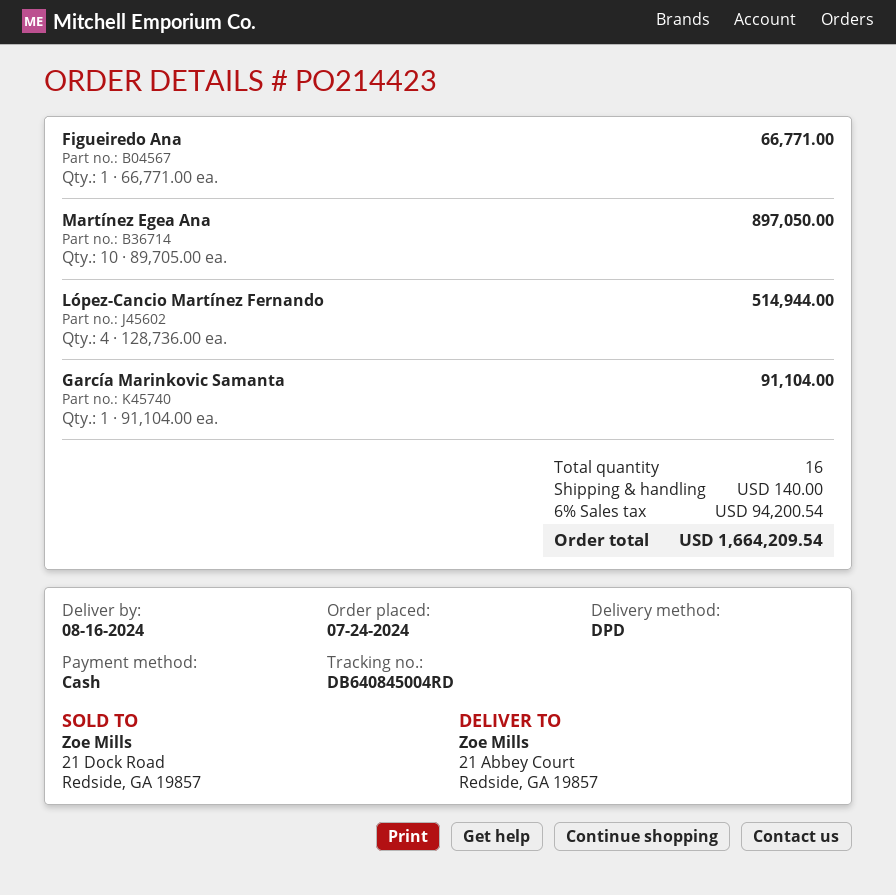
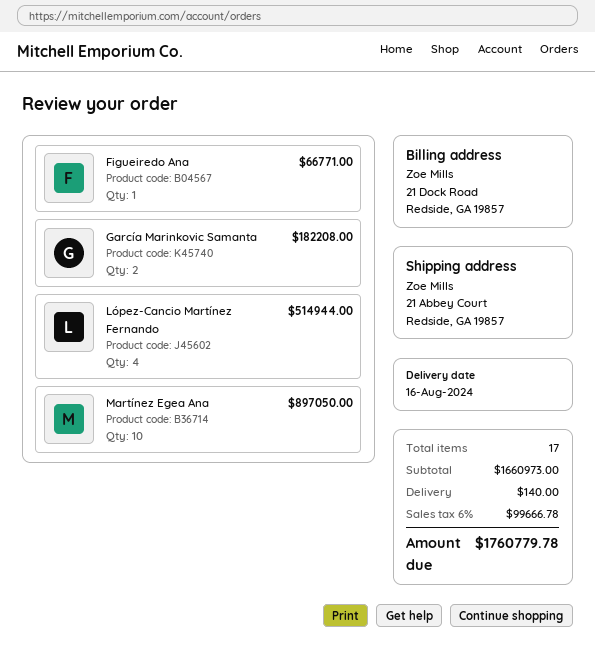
García Marinkovic Samanta: 1 for 91104.00 -> 2 for 182208.00
total quantity: 16 -> 17
tax: 6% = 94200.54 -> 6% = 99666.78
total: 1664209.54 -> 1760779.78

